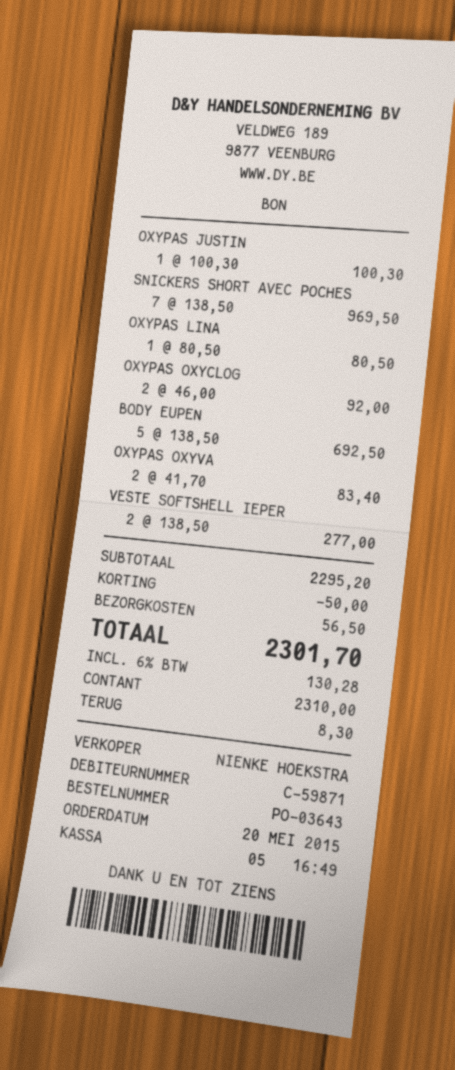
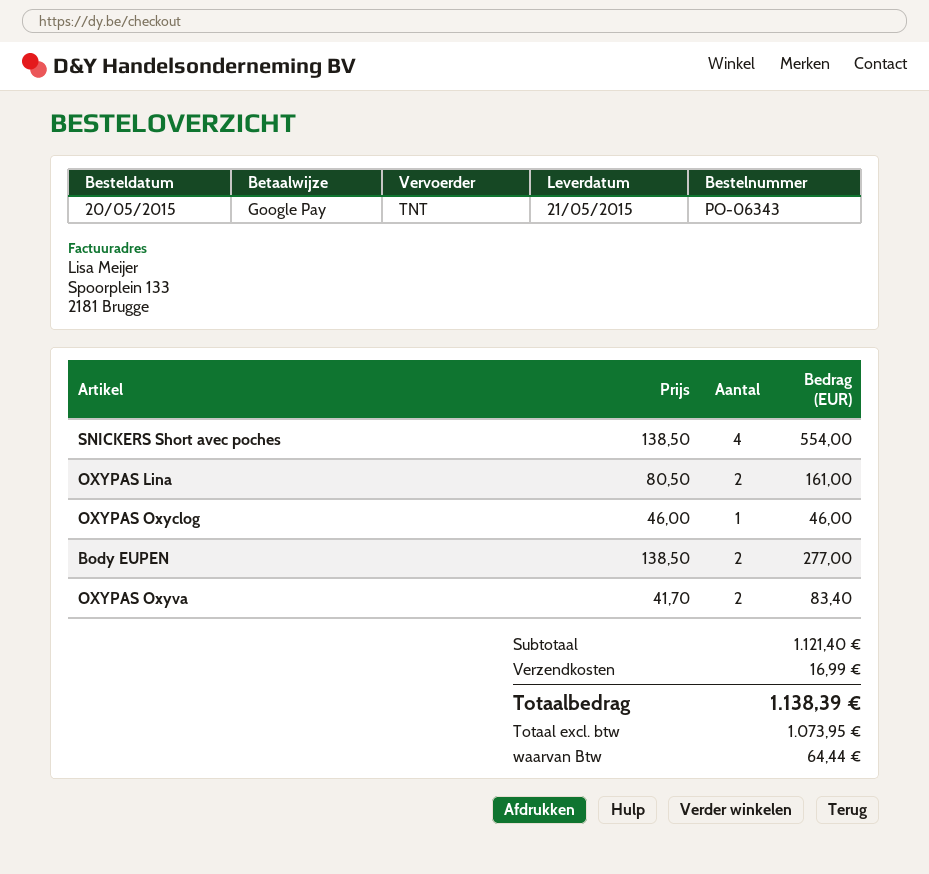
order number: PO-03643 -> PO-06343
payment method: cash -> Google Pay
OXYPAS JUSTIN: 1 x 100.30 = 100.30 -> none
SNICKERS SHORT AVEC POCHES: 7 x 138.50 = 969.50 -> 4 x 138.50 = 554.00
OXYPAS LINA: 1 x 80.50 = 80.50 -> 2 x 80.50 = 161.00
OXYPAS OXYCLOG: 2 x 46.00 = 92.00 -> 1 x 46.00 = 46.00
BODY EUPEN: 5 x 138.50 = 692.50 -> 2 x 138.50 = 277.00
VESTE SOFTSHELL IEPER: 2 x 138.50 = 277.00 -> none
subtotal: 2295.20 -> 1121.40
discount: 50.00 -> none
shipping: 56.50 -> 16.99
tax: 130.28 -> 64.44
total: 2301.70 -> 1138.39

